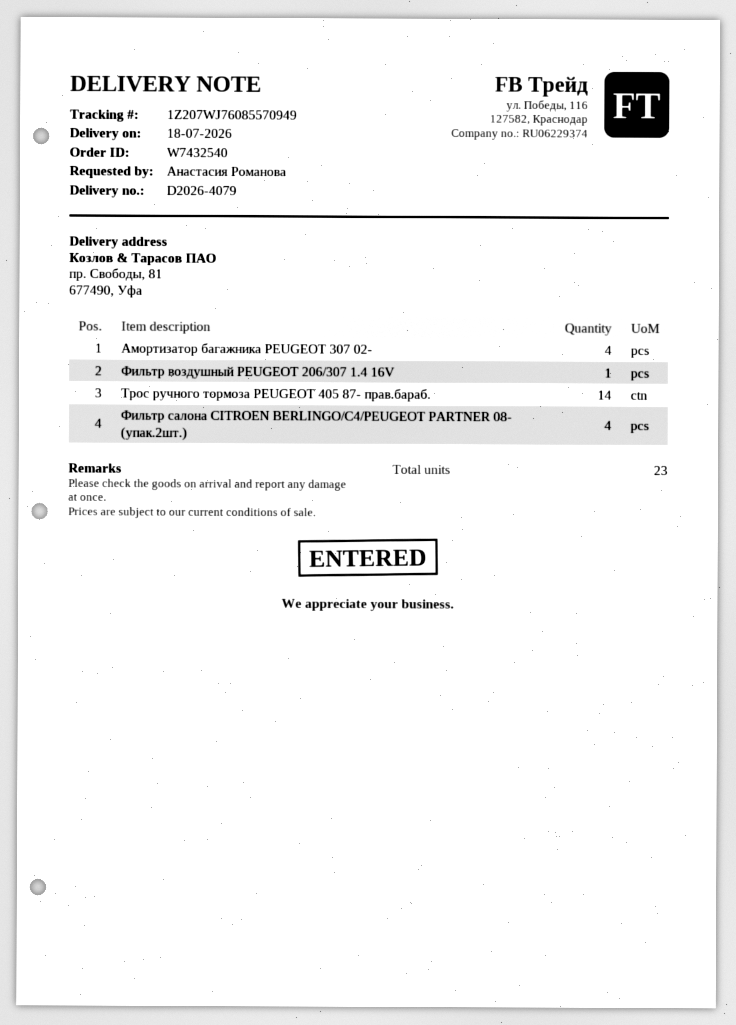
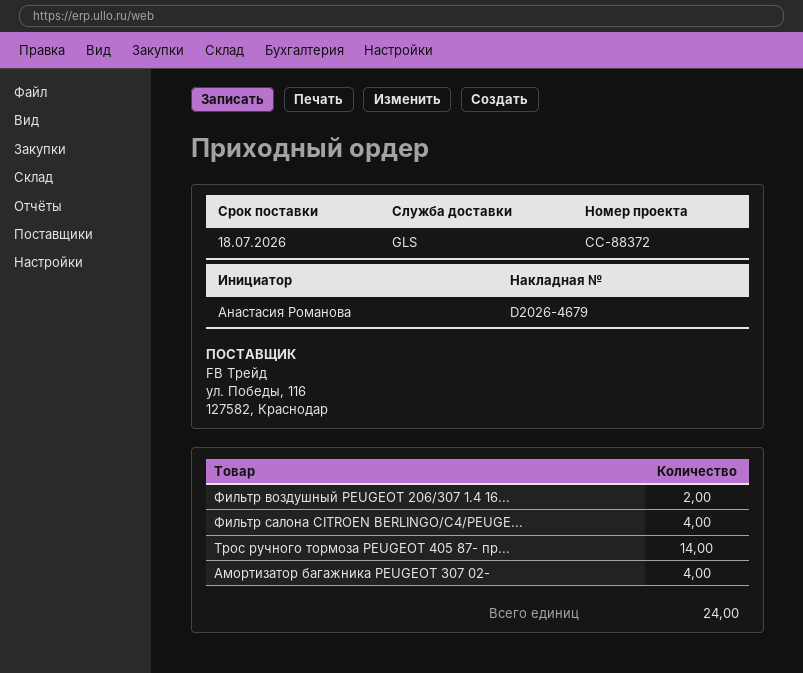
delivery note number: D2026-4079 -> D2026-4679
Фильтр воздушный PEUGEOT 206/307 1.4 16V: 1 -> 2
total quantity: 23 -> 24

